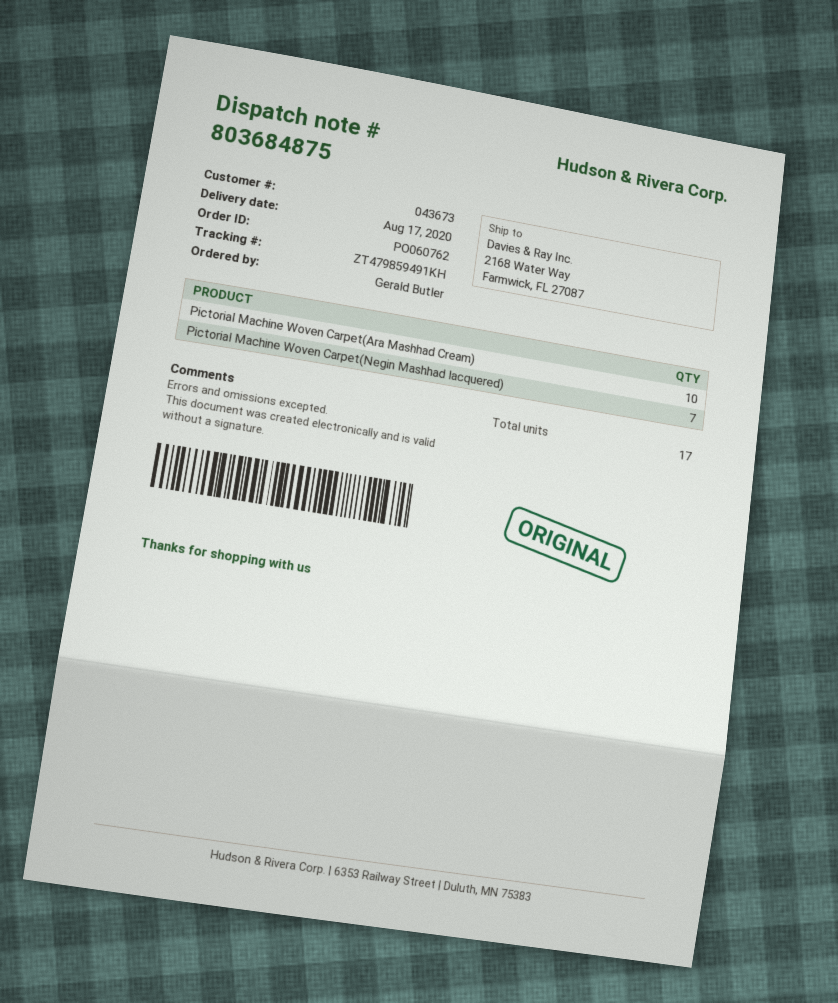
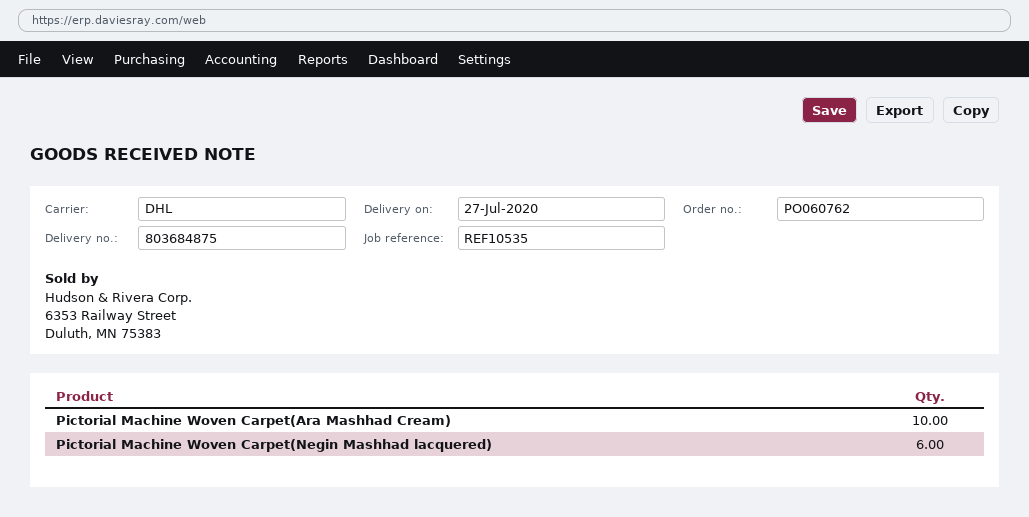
delivery date: 2020-08-17 -> 2020-07-27
Pictorial Machine Woven Carpet(Negin Mashhad lacquered): 7 -> 6

